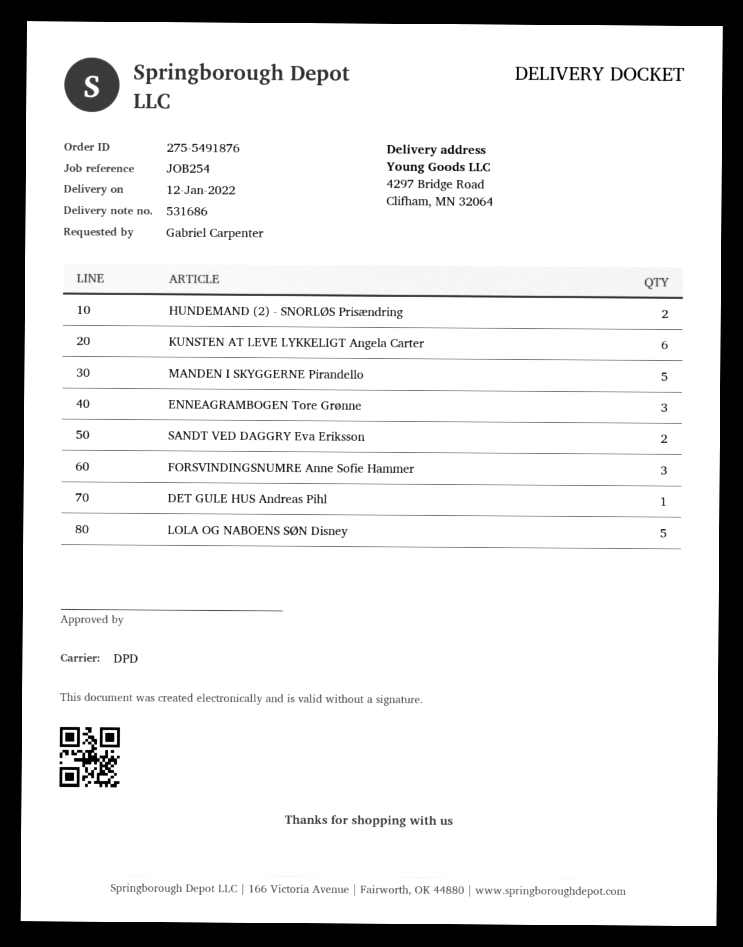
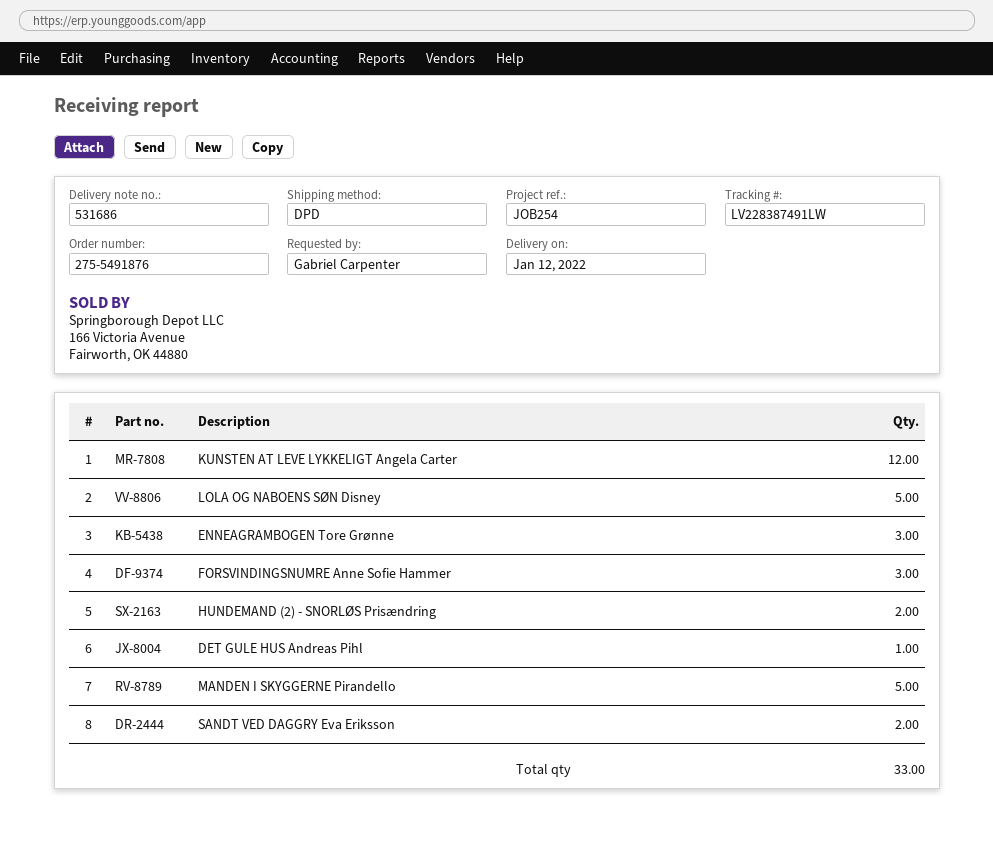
KUNSTEN AT LEVE LYKKELIGT Angela Carter: 6 -> 12

